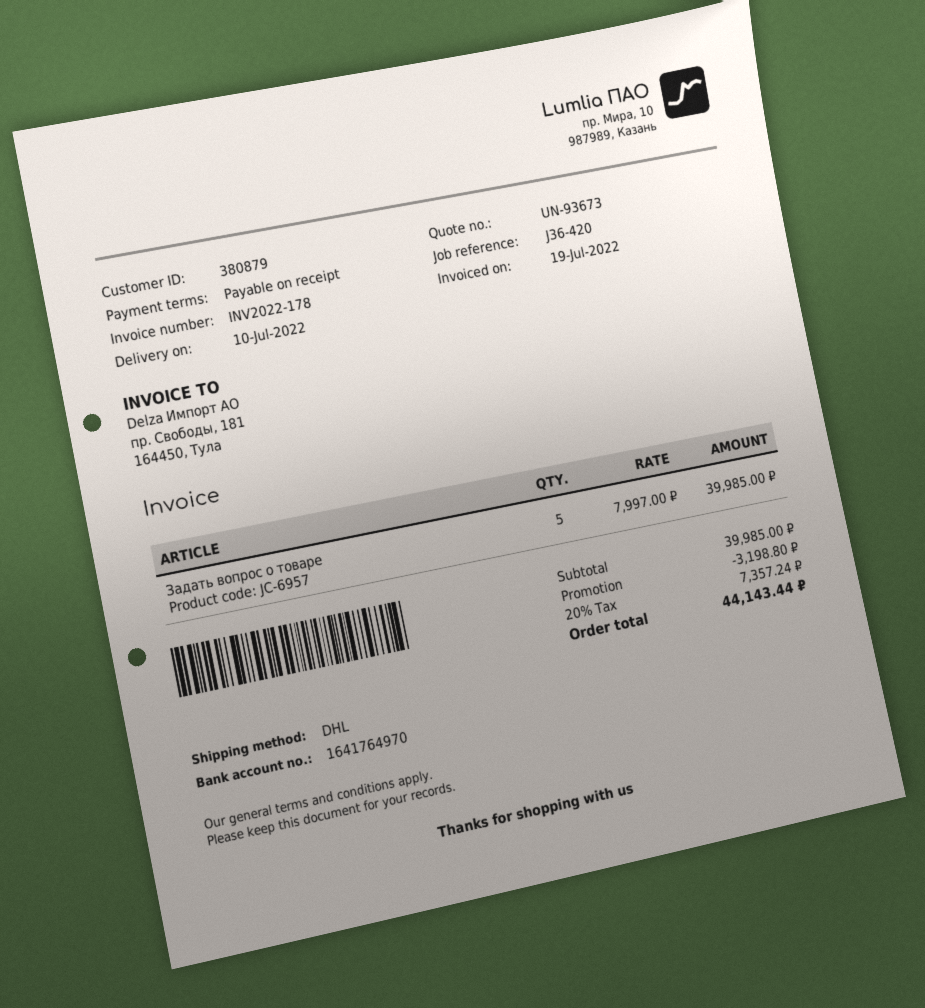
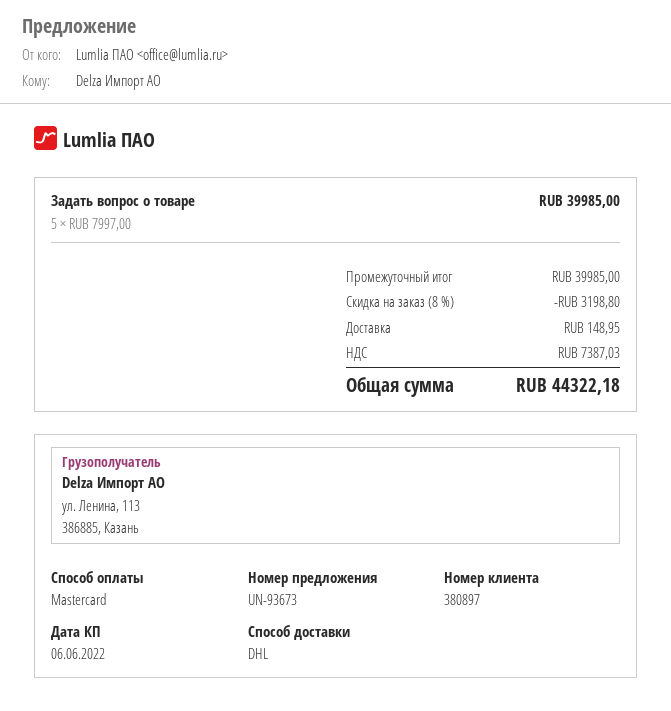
customer number: 380879 -> 380897
shipping: none -> 148.95
tax: 7357.24 -> 7387.03
total: 44143.44 -> 44322.18

